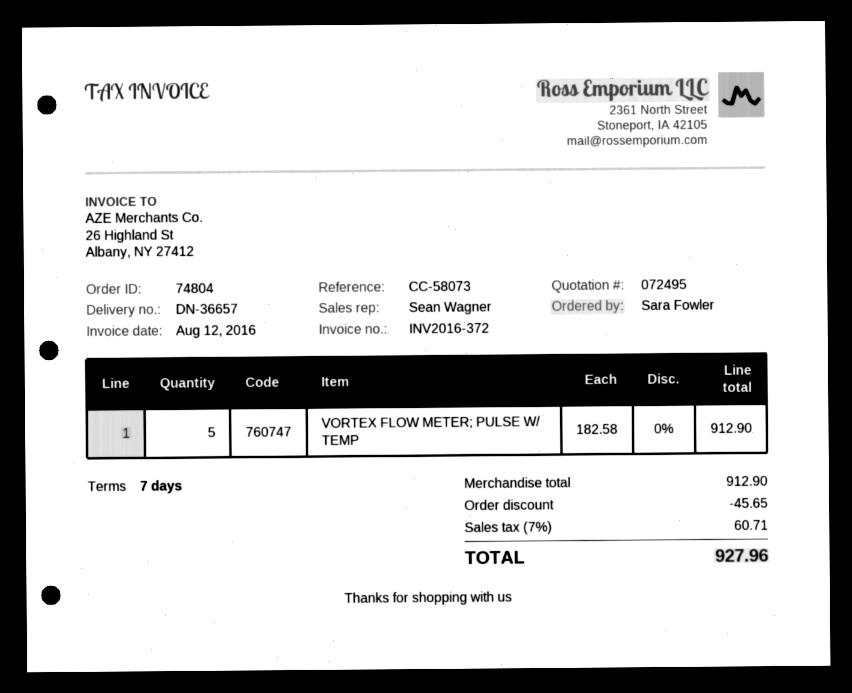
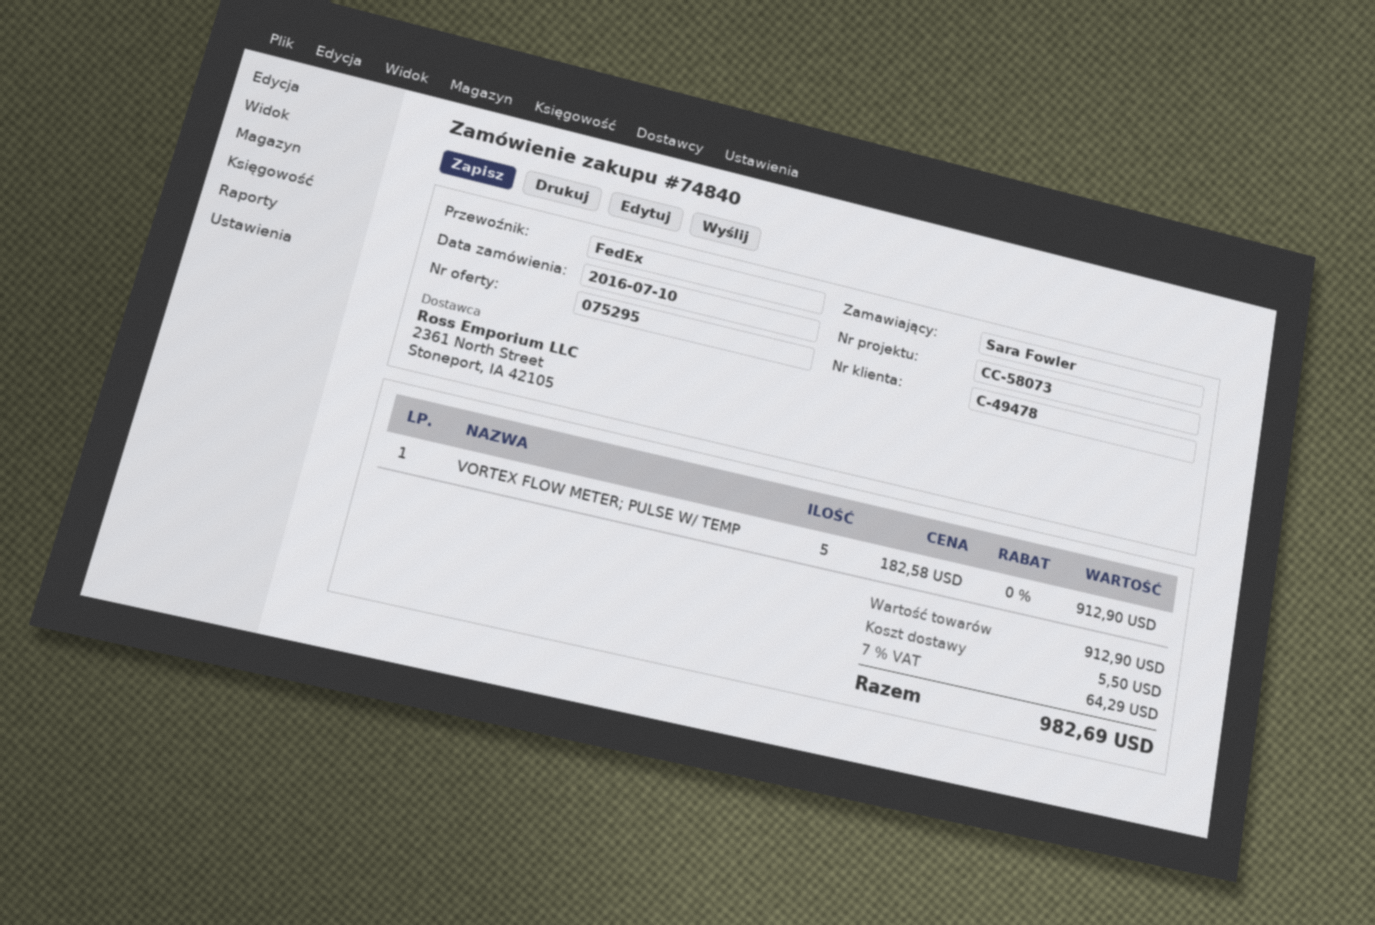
quote number: 072495 -> 075295
order number: 74804 -> 74840
discount: 45.65 -> none
shipping: none -> 5.50
tax: 7% = 60.71 -> 7% = 64.29
total: 927.96 -> 982.69

